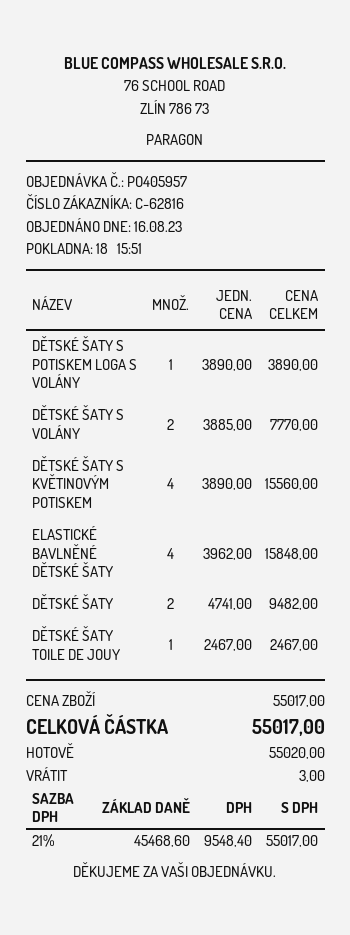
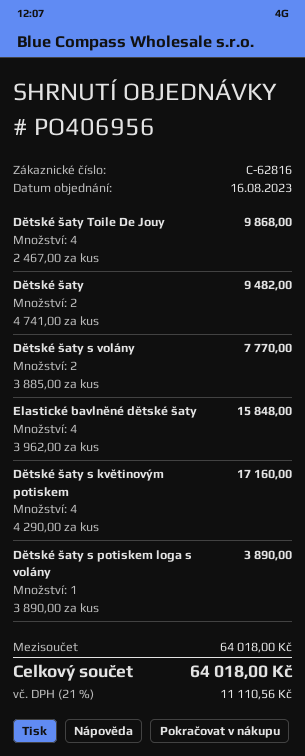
order number: PO405957 -> PO406956
DĚTSKÉ ŠATY S KVĚTINOVÝM POTISKEM: 4 x 3890.00 = 15560.00 -> 4 x 4290.00 = 17160.00
DĚTSKÉ ŠATY TOILE DE JOUY: 1 x 2467.00 = 2467.00 -> 4 x 2467.00 = 9868.00
subtotal: 55017.00 -> 64018.00
tax: 21% = 9548.40 -> 21% = 11110.56
total: 55017.00 -> 64018.00

